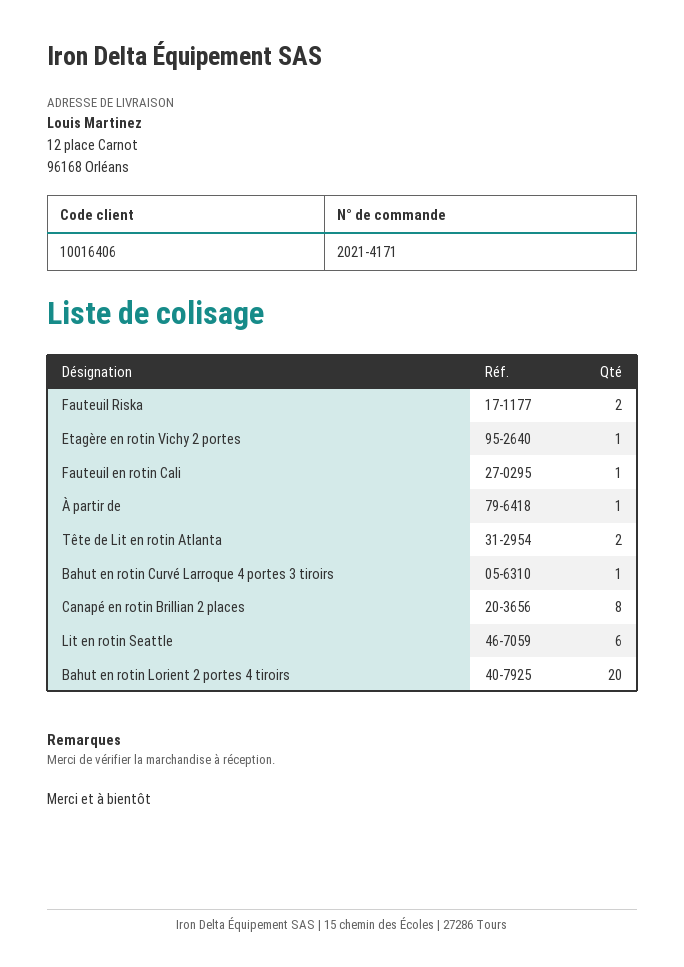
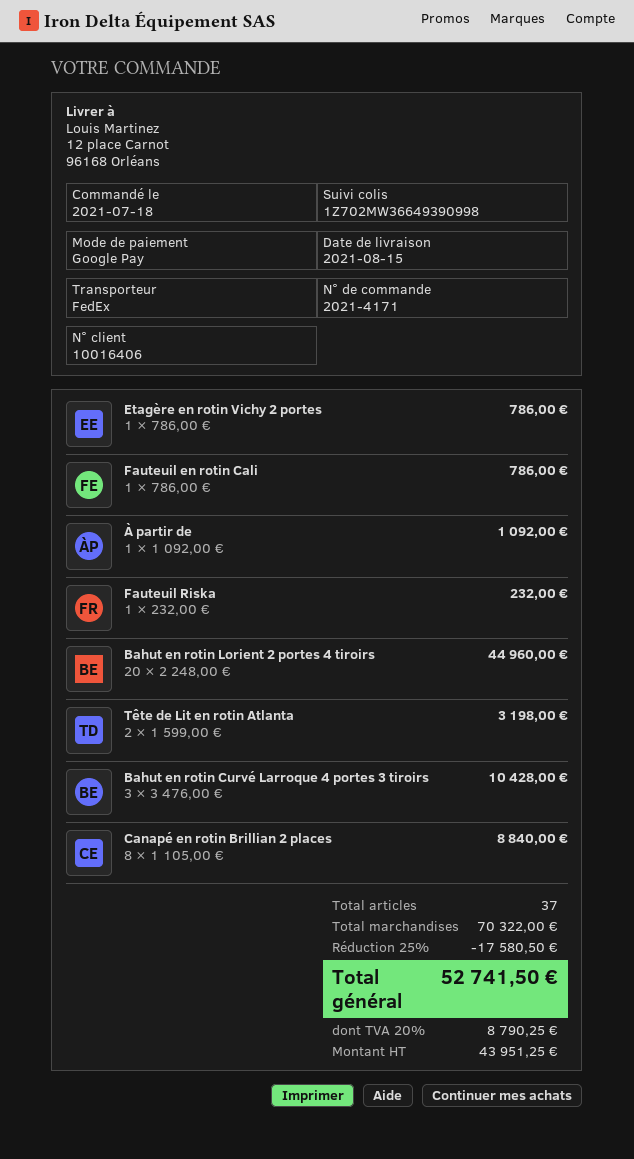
Fauteuil Riska: 2 -> 1
Bahut en rotin Curvé Larroque 4 portes 3 tiroirs: 1 -> 3
Lit en rotin Seattle: 6 -> none

